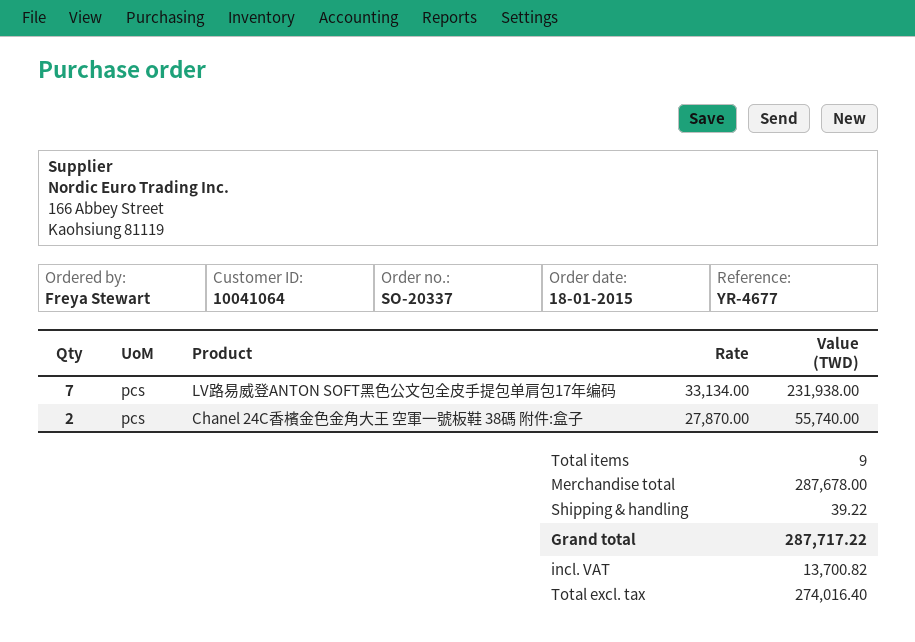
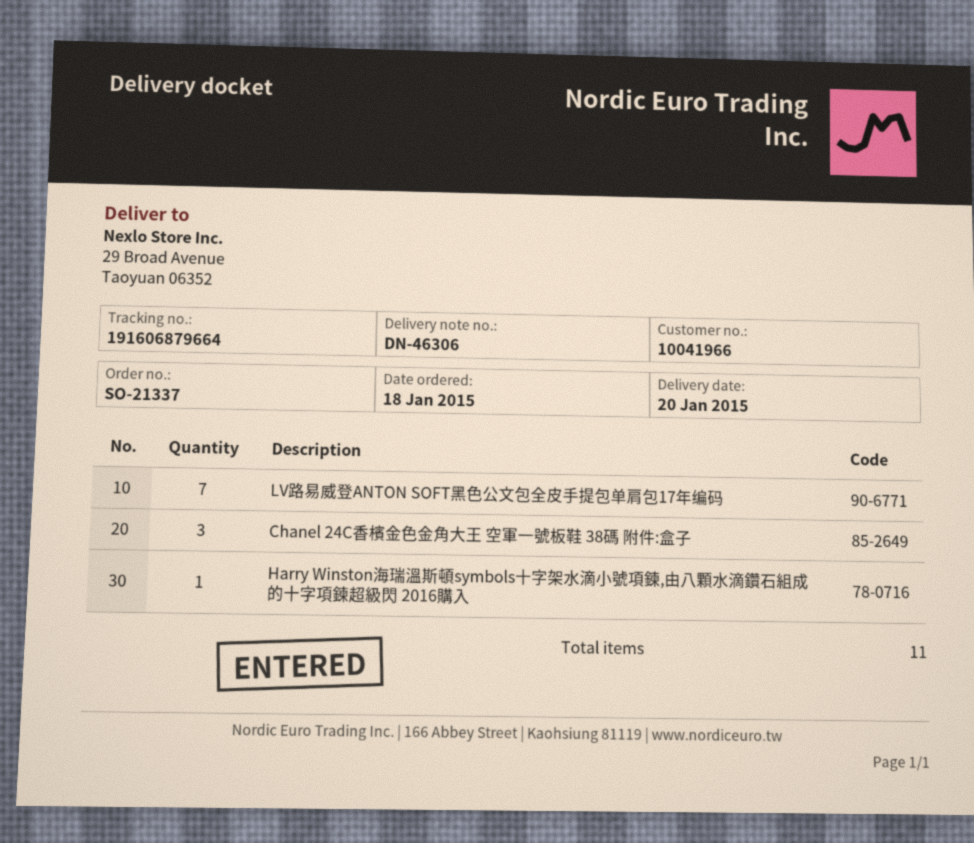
order number: SO-20337 -> SO-21337
customer number: 10041064 -> 10041966
Chanel 24C香檳金色金角大王 空軍一號板鞋 38碼 附件:盒子: 2 -> 3
Harry Winston海瑞溫斯頓symbols十字架水滴小號項鍊,由八顆水滴鑽石組成的十字項鍊超級閃 2016購入: none -> 1
total quantity: 9 -> 11

